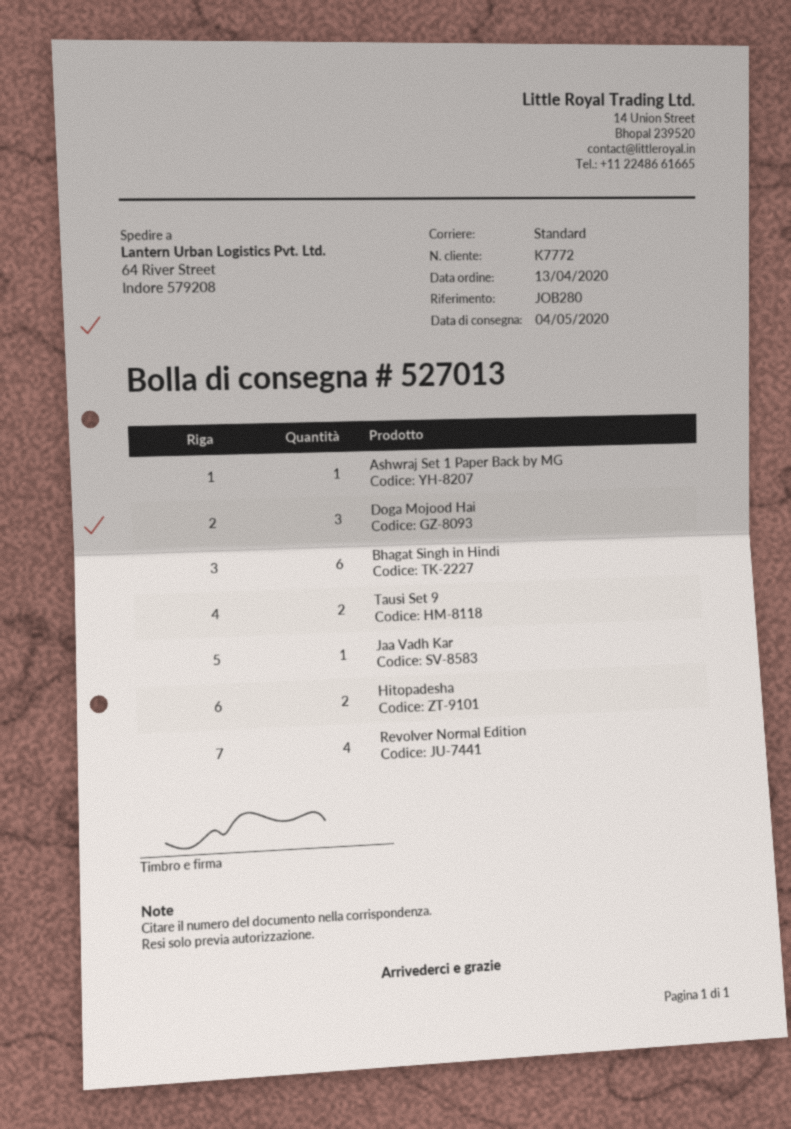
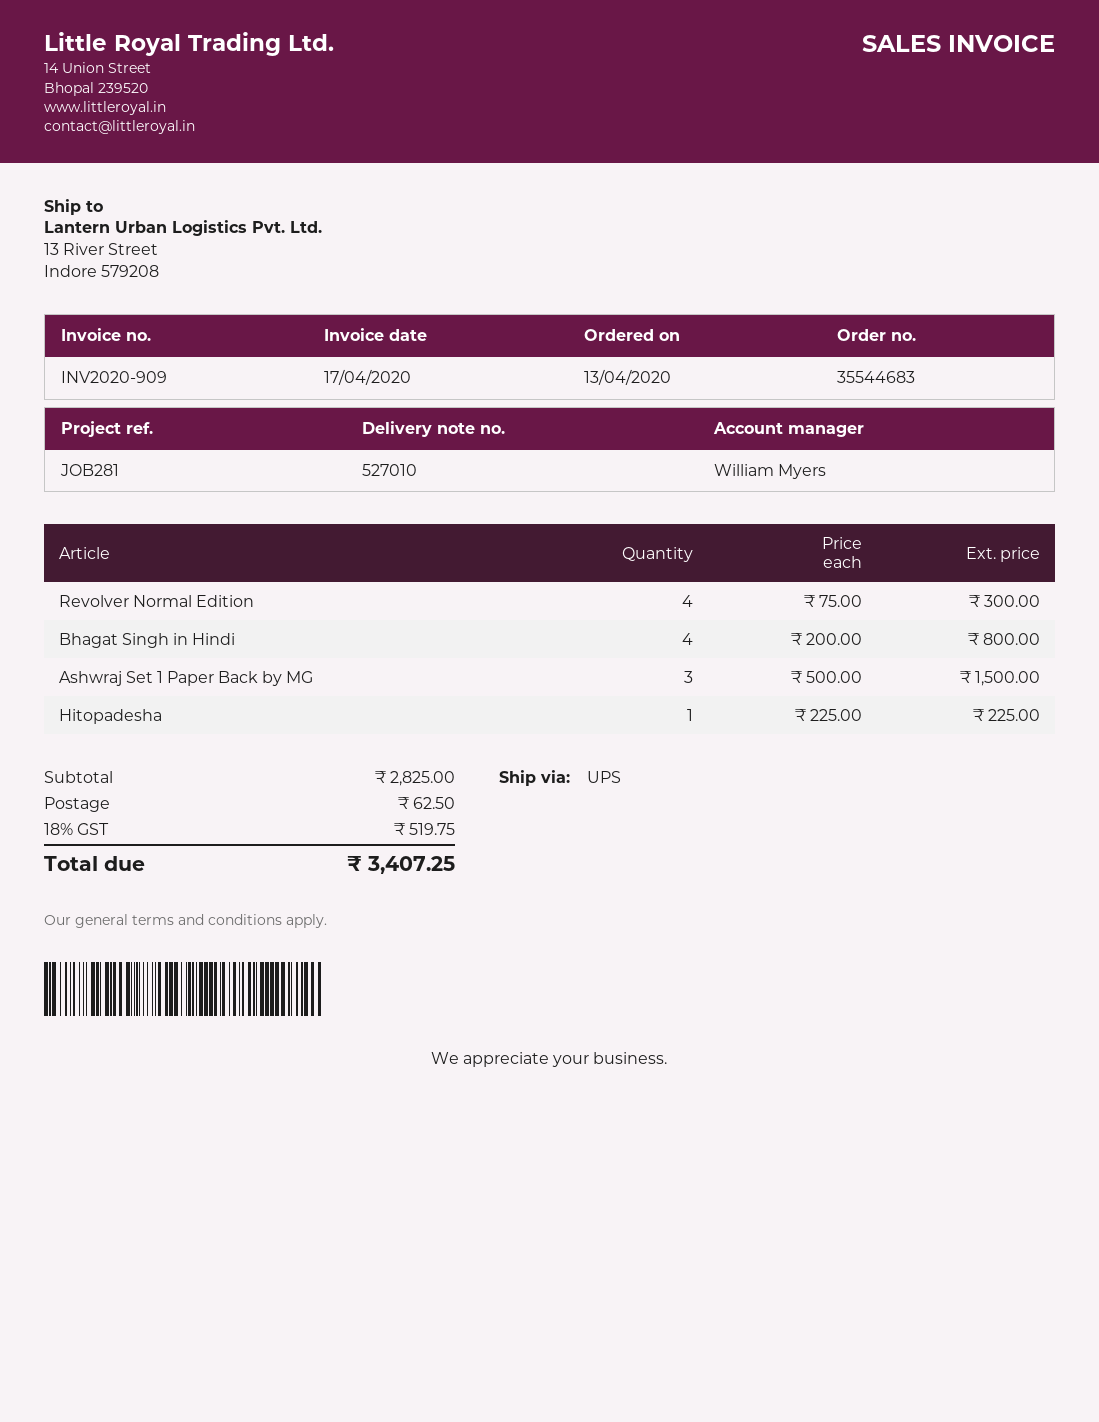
delivery note number: 527013 -> 527010
reference: JOB280 -> JOB281
shipping method: standard -> UPS
ship to: 64 River Street, Indore 579208 -> 13 River Street, Indore 579208
Ashwraj Set 1 Paper Back by MG: 1 -> 3
Doga Mojood Hai: 3 -> none
Bhagat Singh in Hindi: 6 -> 4
Tausi Set 9: 2 -> none
Jaa Vadh Kar: 1 -> none
Hitopadesha: 2 -> 1

